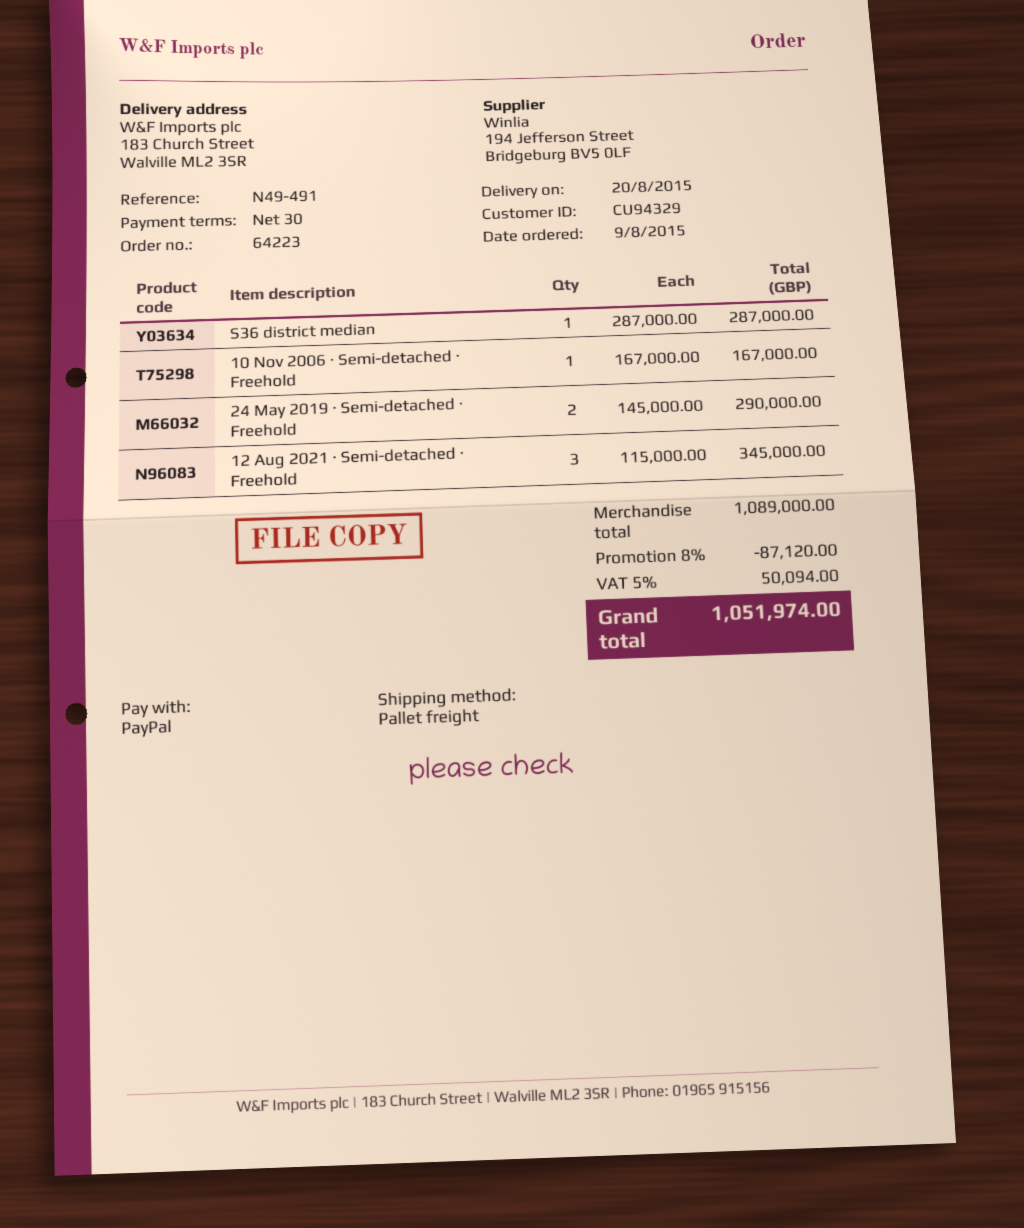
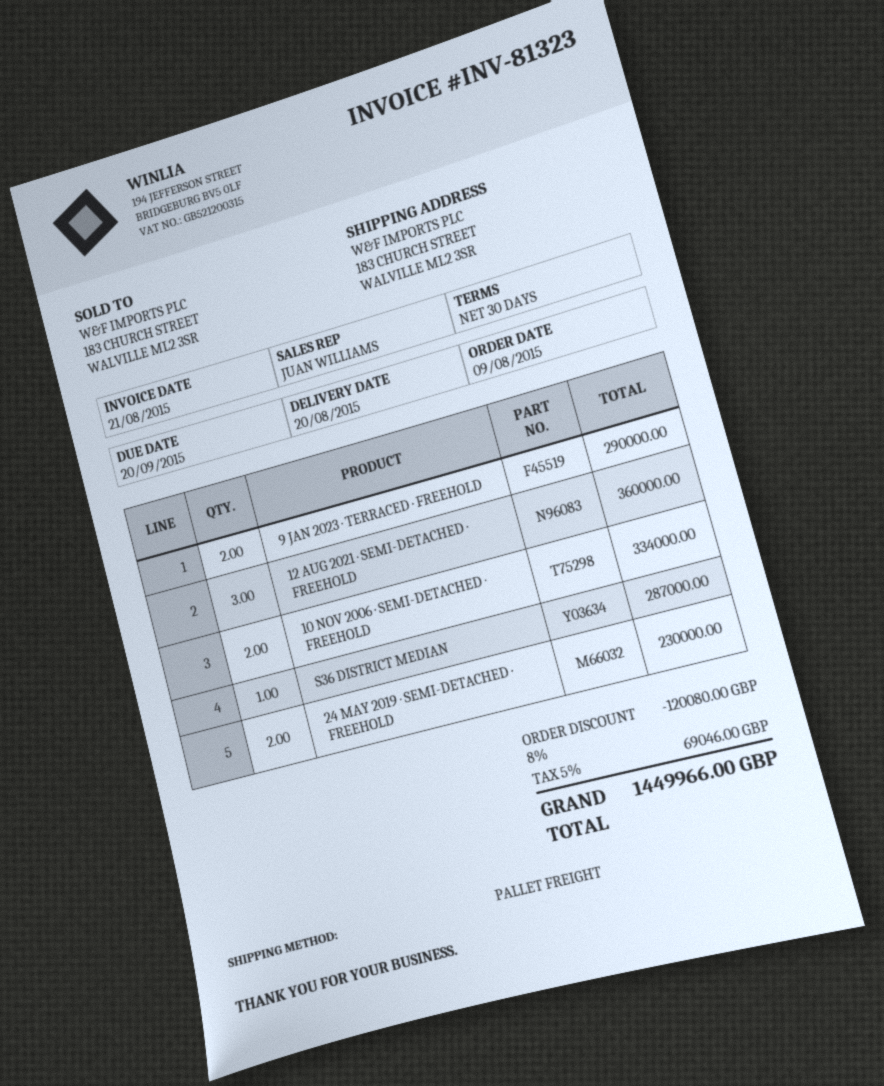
10 Nov 2006 · Semi-detached · Freehold: 1 for 167000.00 -> 2 for 334000.00
24 May 2019 · Semi-detached · Freehold: 2 for 290000.00 -> 2 for 230000.00
12 Aug 2021 · Semi-detached · Freehold: 3 for 345000.00 -> 3 for 360000.00
9 JAN 2023 · TERRACED · FREEHOLD: none -> 2 for 290000.00
discount: 8% = 87120.00 -> 8% = 120080.00
tax: 5% = 50094.00 -> 5% = 69046.00
total: 1051974.00 -> 1449966.00

